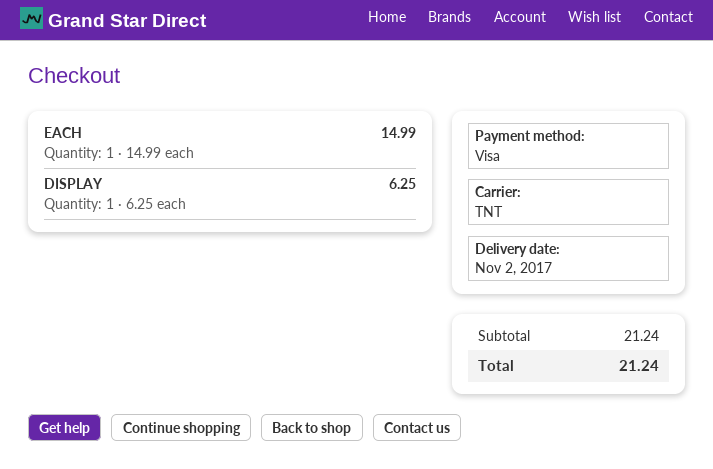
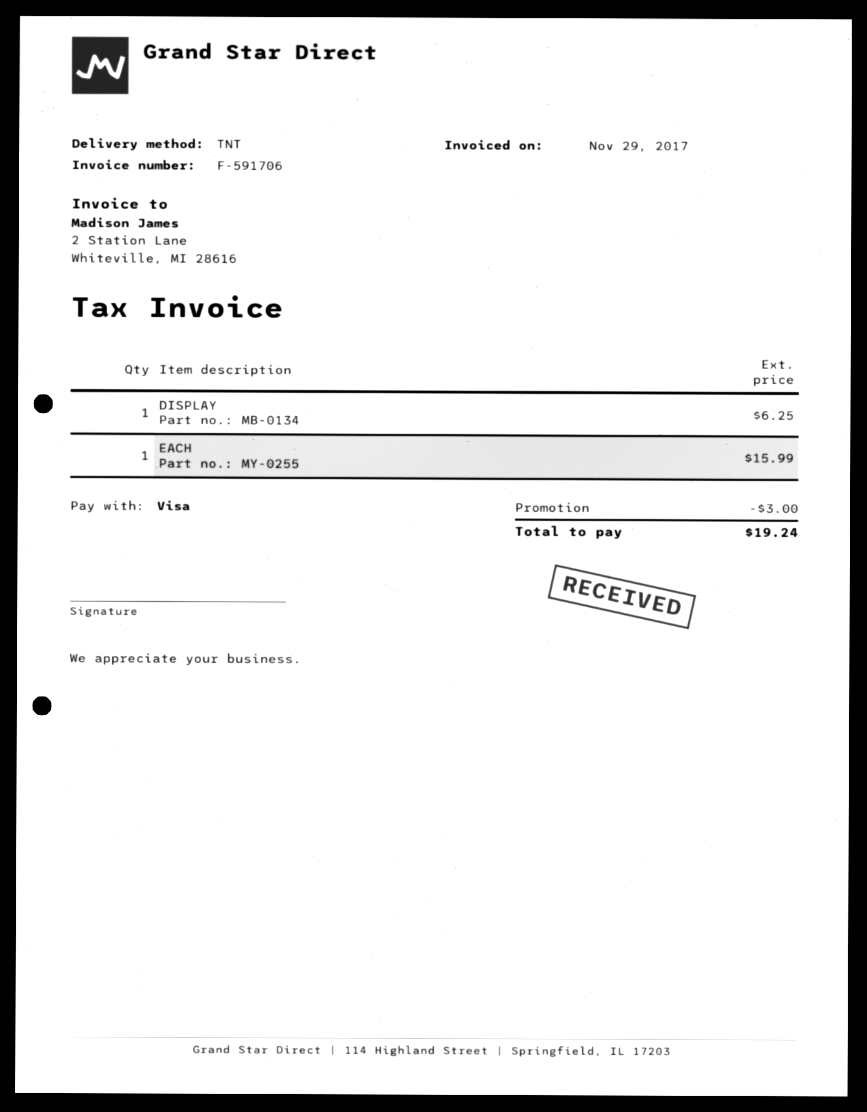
EACH: 1 for 14.99 -> 1 for 15.99
discount: none -> 3.00
total: 21.24 -> 19.24

